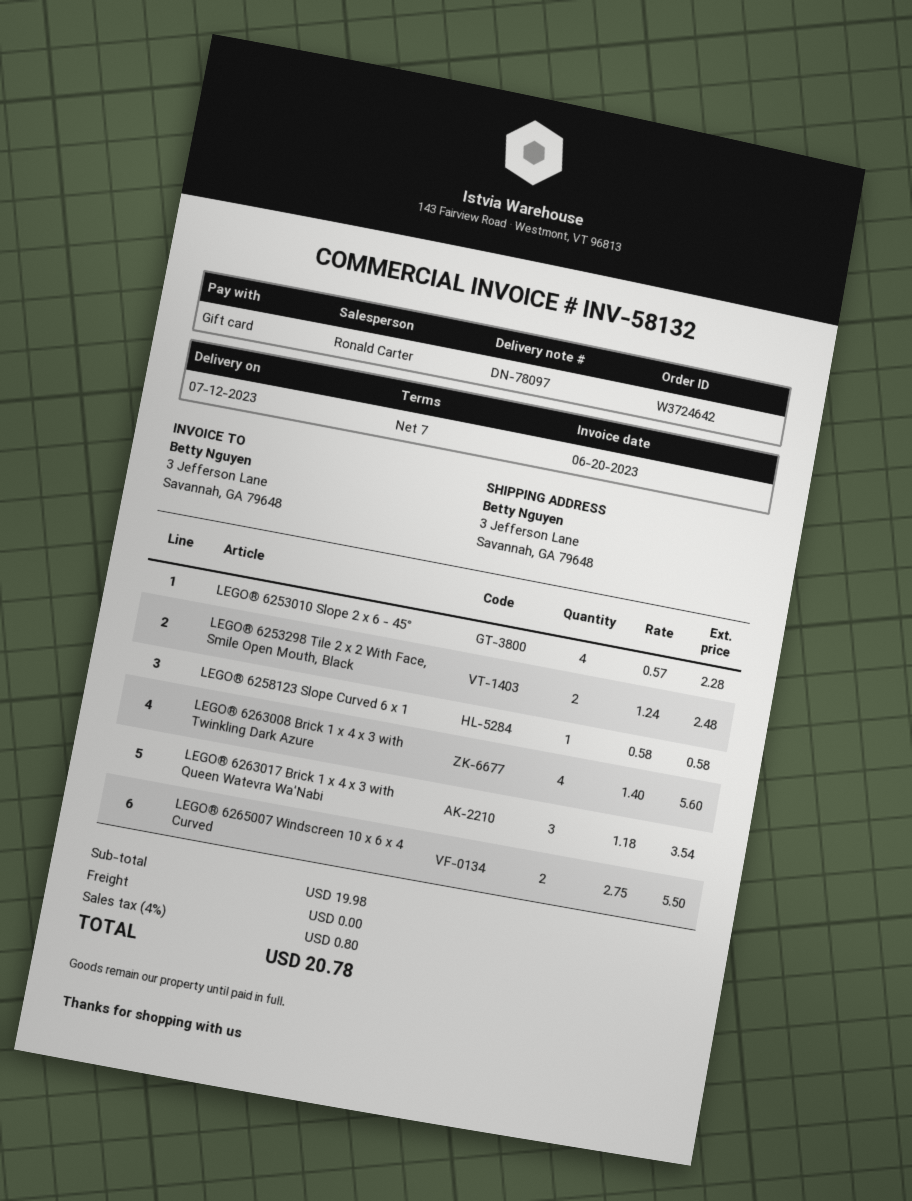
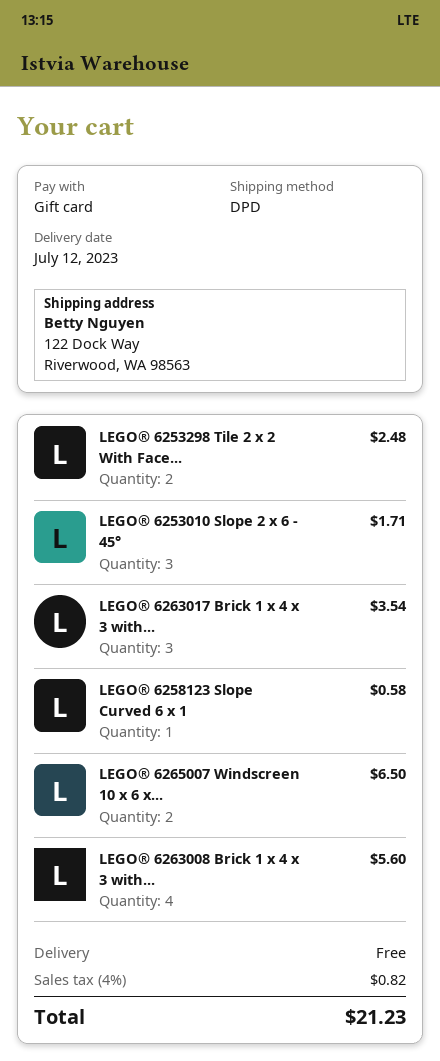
ship to: 3 Jefferson Lane, Savannah, GA 79648 -> 122 Dock Way, Riverwood, WA 98563
LEGO® 6253010 Slope 2 x 6 - 45°: 4 for 2.28 -> 3 for 1.71
LEGO® 6265007 Windscreen 10 x 6 x 4 Curved: 2 for 5.50 -> 2 for 6.50
tax: 4% = 0.80 -> 4% = 0.82
total: 20.78 -> 21.23

